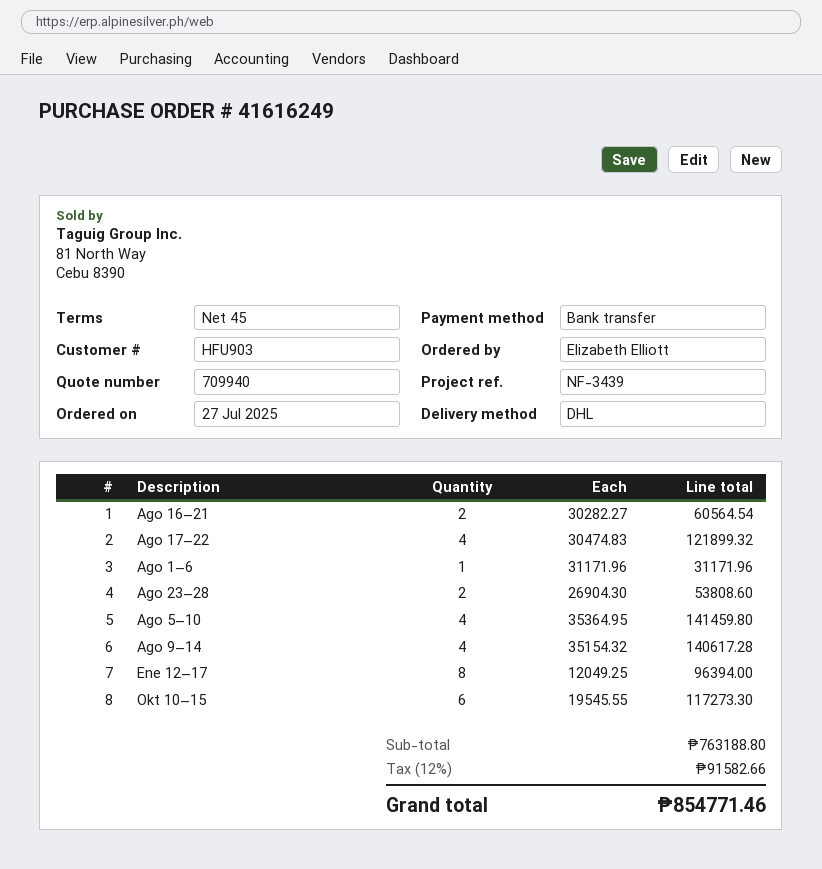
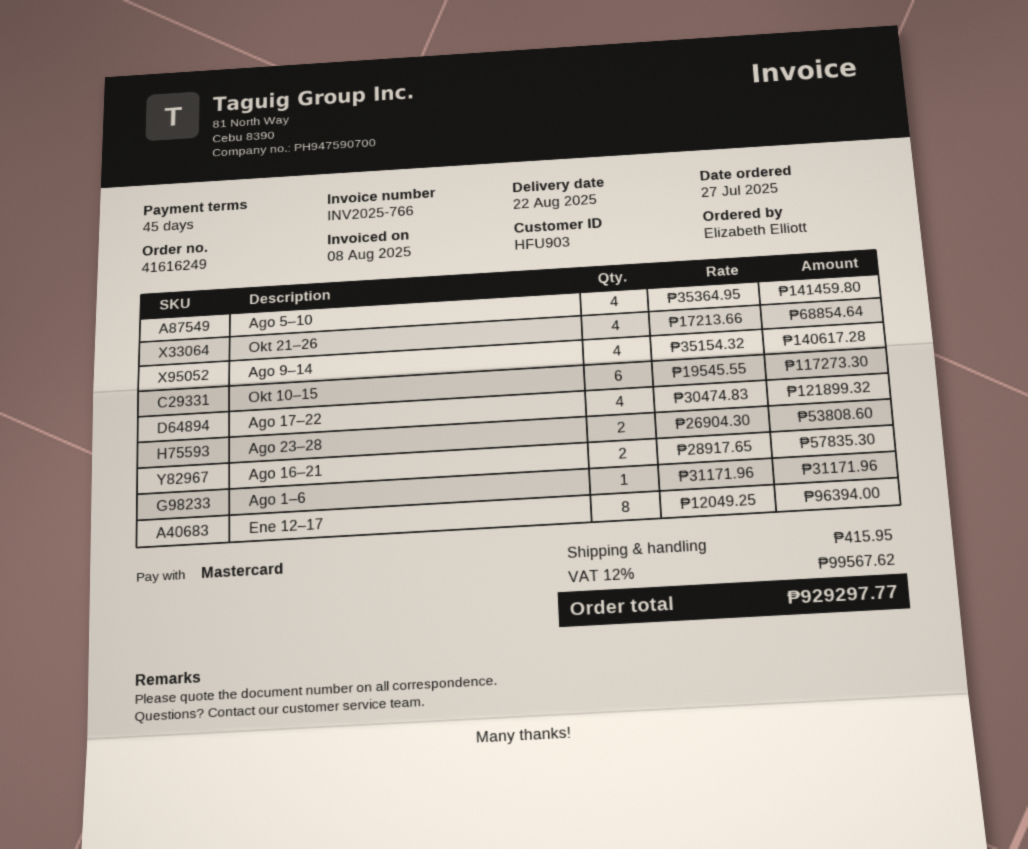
payment method: bank transfer -> Mastercard
Ago 16–21: 2 x 30282.27 = 60564.54 -> 2 x 28917.65 = 57835.30
Okt 21–26: none -> 4 x 17213.66 = 68854.64
shipping: none -> 415.95
tax: 12% = 91582.66 -> 12% = 99567.62
total: 854771.46 -> 929297.77

